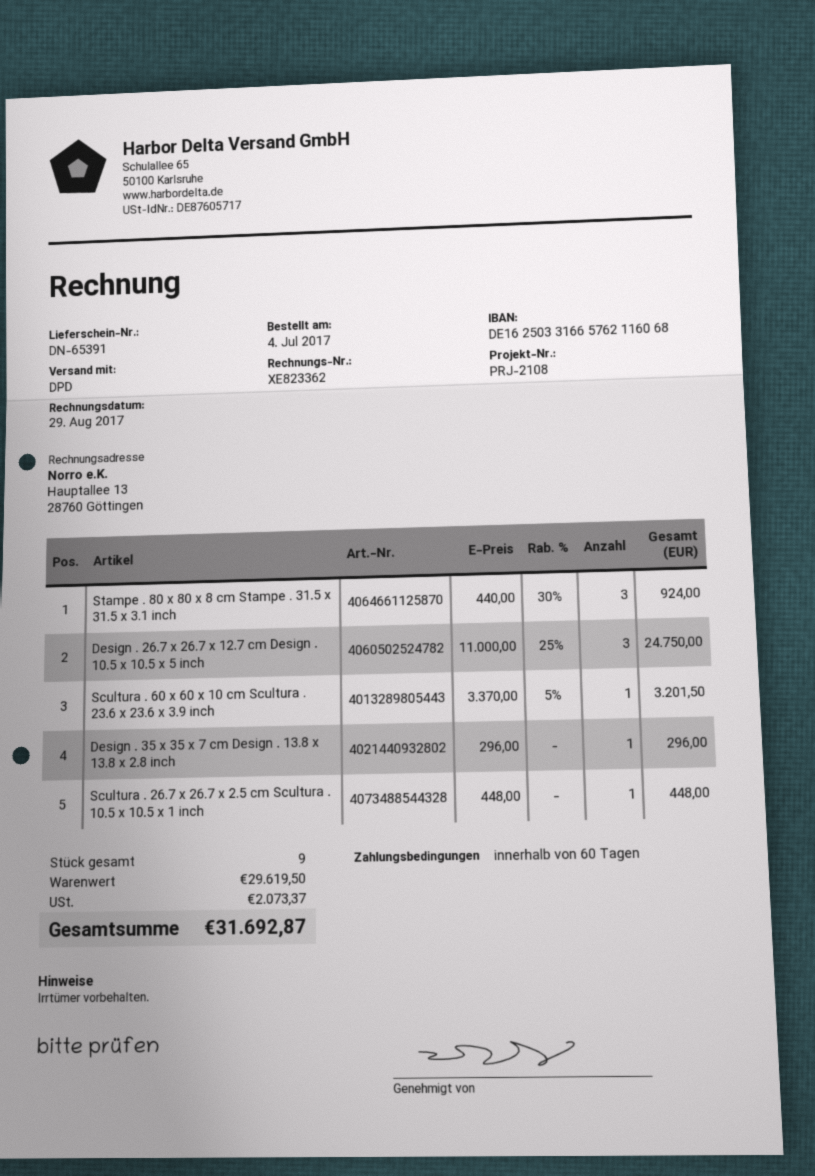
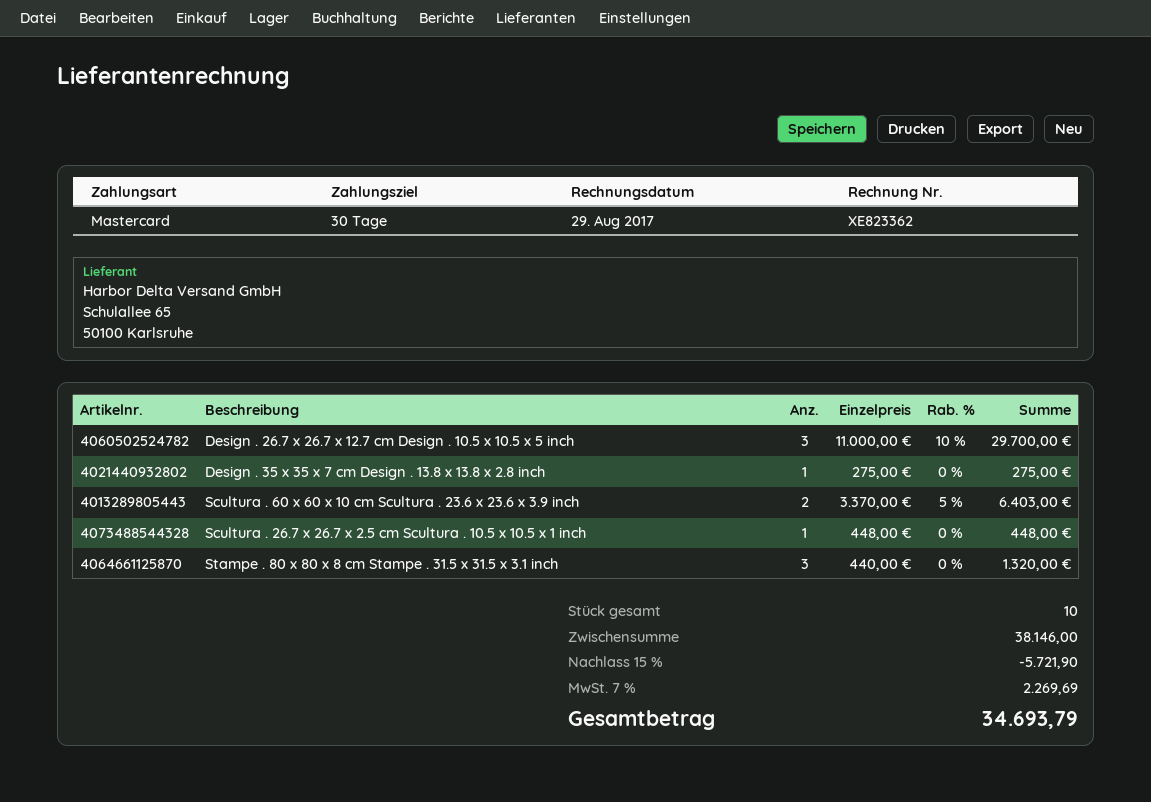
payment terms: 60 days -> 30 days
Stampe . 80 x 80 x 8 cm Stampe . 31.5 x 31.5 x 3.1 inch: 3 x 440.00 - 30% = 924.00 -> 3 x 440.00 = 1320.00
Design . 26.7 x 26.7 x 12.7 cm Design . 10.5 x 10.5 x 5 inch: 3 x 11000.00 - 25% = 24750.00 -> 3 x 11000.00 - 10% = 29700.00
Scultura . 60 x 60 x 10 cm Scultura . 23.6 x 23.6 x 3.9 inch: 1 x 3370.00 - 5% = 3201.50 -> 2 x 3370.00 - 5% = 6403.00
Design . 35 x 35 x 7 cm Design . 13.8 x 13.8 x 2.8 inch: 1 x 296.00 = 296.00 -> 1 x 275.00 = 275.00
total quantity: 9 -> 10
subtotal: 29619.50 -> 38146.00
discount: none -> 15% = 5721.90
tax: 2073.37 -> 2269.69
total: 31692.87 -> 34693.79

